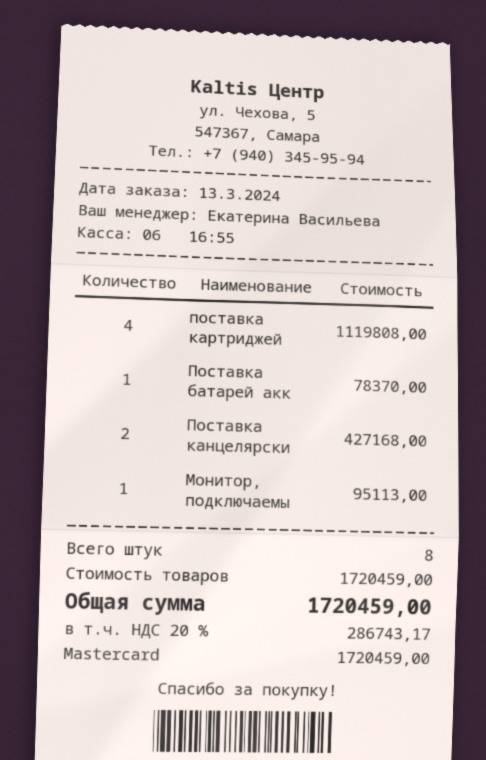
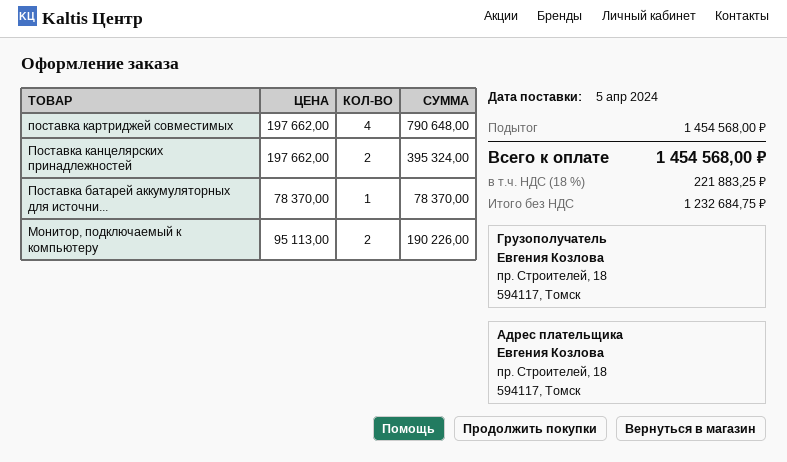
поставка картриджей: 4 for 1119808.00 -> 4 for 790648.00
Поставка канцелярски: 2 for 427168.00 -> 2 for 395324.00
Монитор, подключаемы: 1 for 95113.00 -> 2 for 190226.00
subtotal: 1720459.00 -> 1454568.00
tax: 20% = 286743.17 -> 18% = 221883.25
total: 1720459.00 -> 1454568.00

